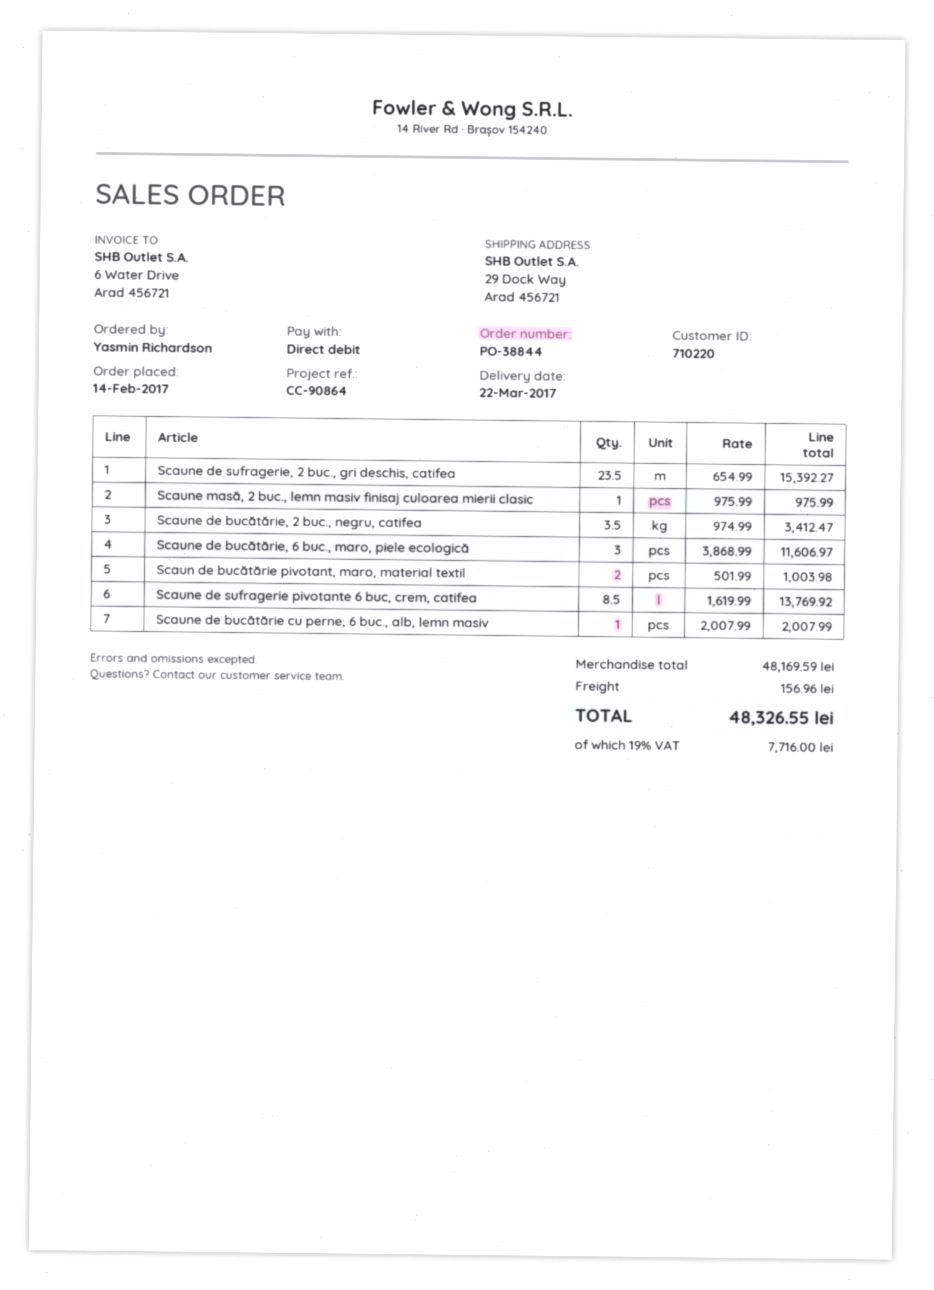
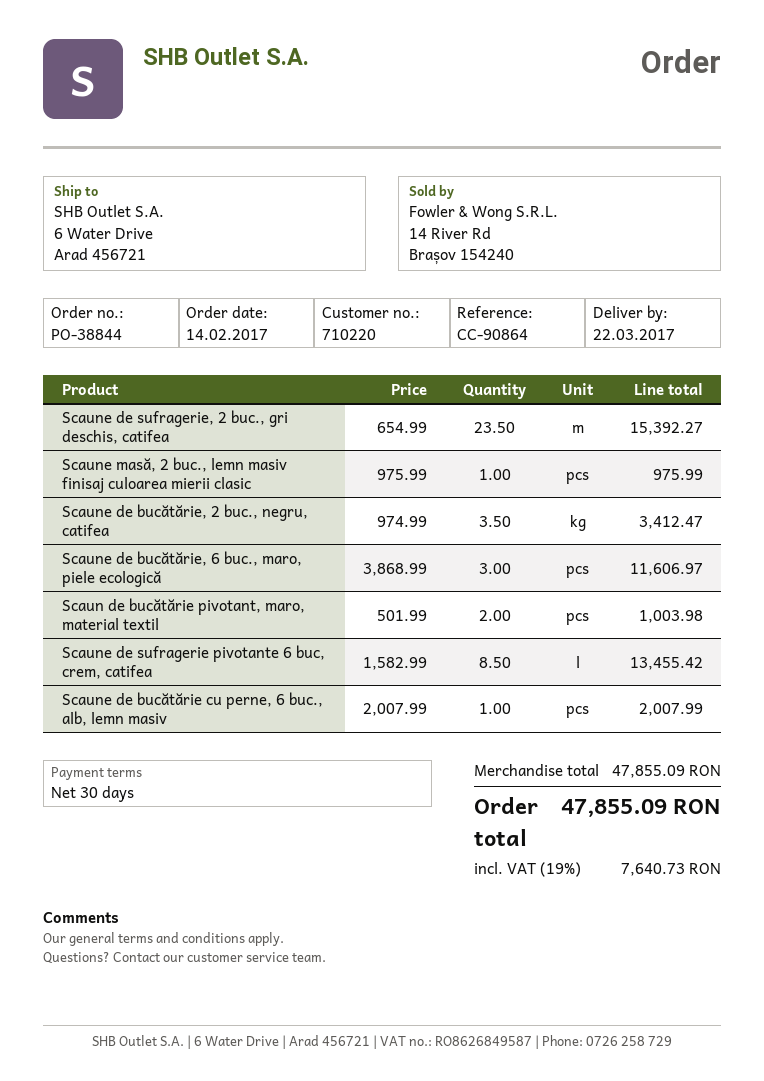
ship to: 29 Dock Way, Arad 456721 -> 6 Water Drive, Arad 456721
Scaune de sufragerie pivotante 6 buc, crem, catifea: 8.5 x 1619.99 = 13769.92 -> 8.5 x 1582.99 = 13455.42
subtotal: 48169.59 -> 47855.09
shipping: 156.96 -> none
tax: 19% = 7716.00 -> 19% = 7640.73
total: 48326.55 -> 47855.09

